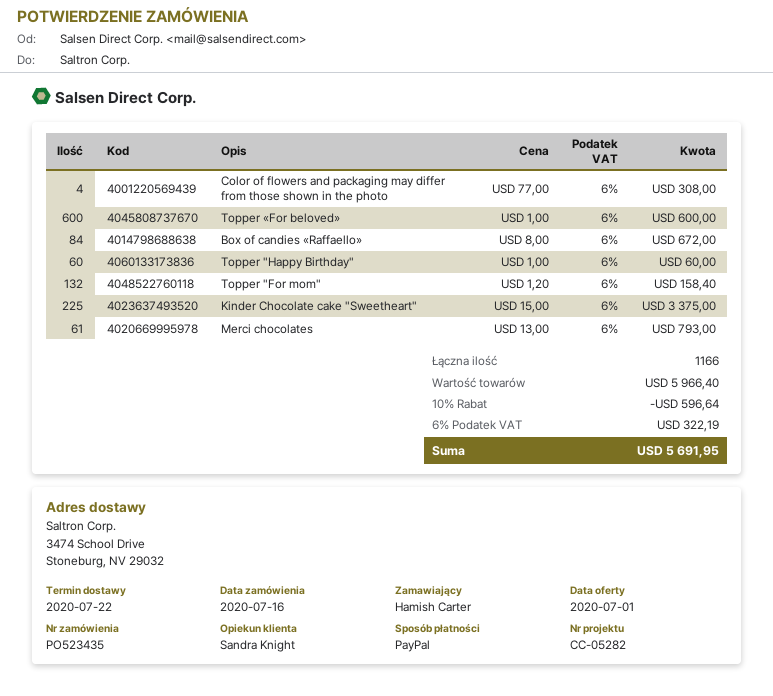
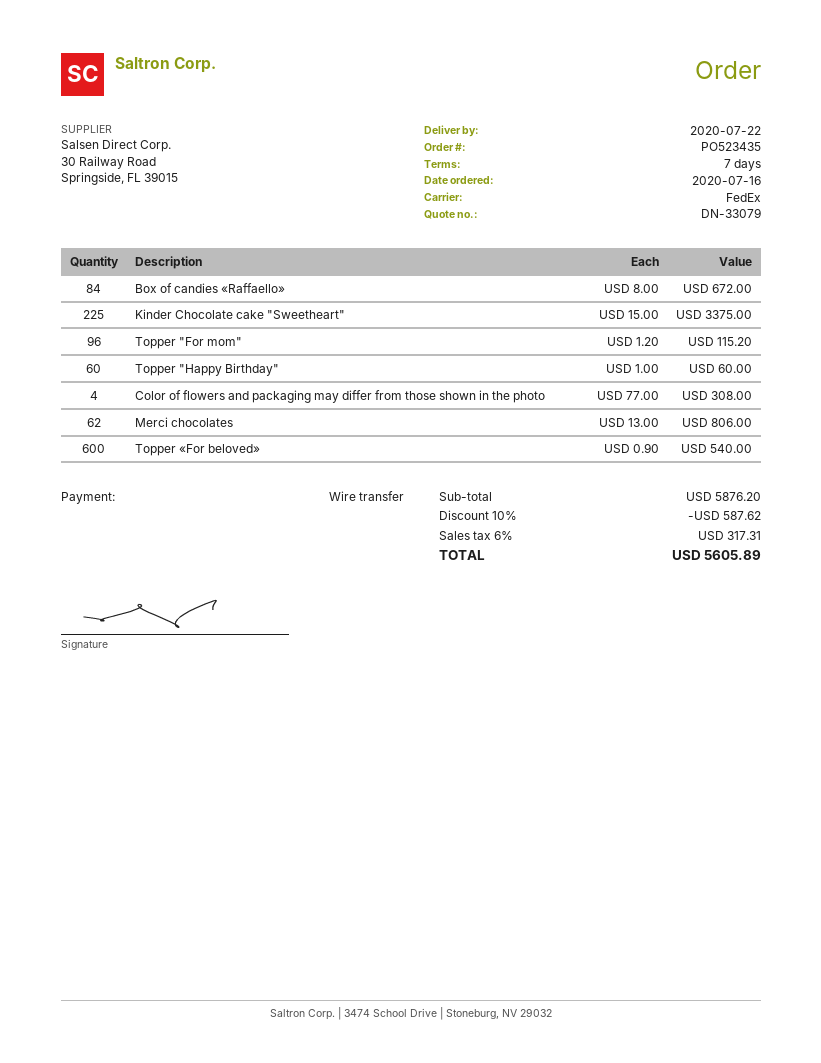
payment method: PayPal -> bank transfer
Topper «For beloved»: 600 x 1.00 = 600.00 -> 600 x 0.90 = 540.00
Topper "For mom": 132 x 1.20 = 158.40 -> 96 x 1.20 = 115.20
Merci chocolates: 61 x 13.00 = 793.00 -> 62 x 13.00 = 806.00
subtotal: 5966.40 -> 5876.20
discount: 10% = 596.64 -> 10% = 587.62
tax: 6% = 322.19 -> 6% = 317.31
total: 5691.95 -> 5605.89

